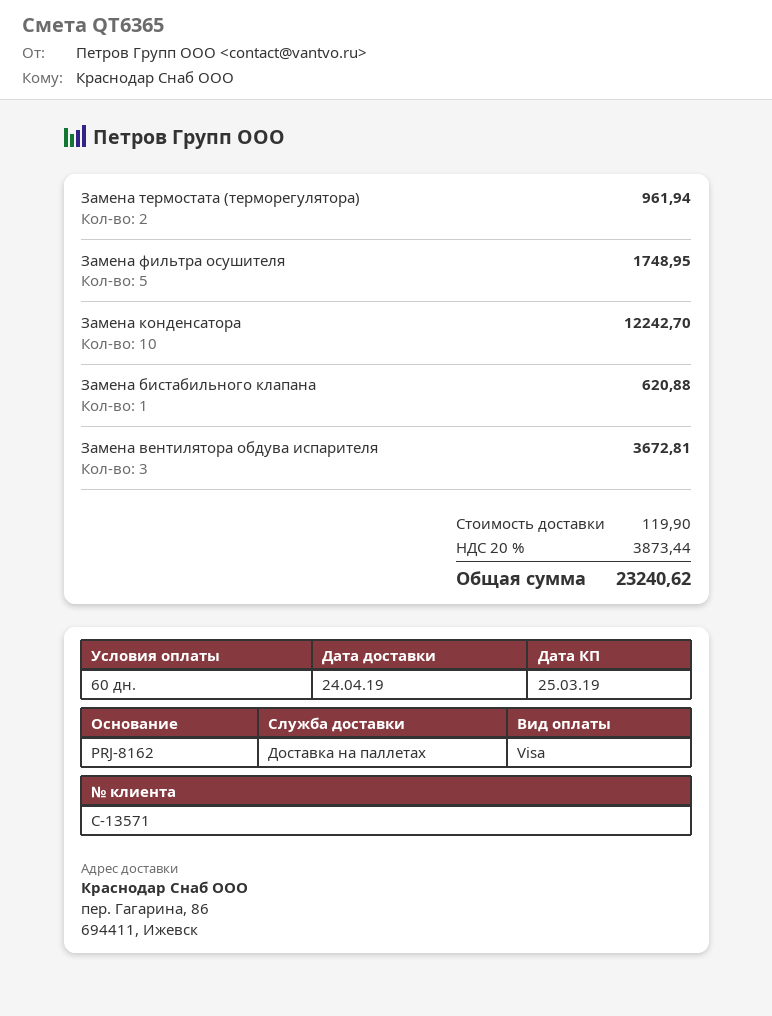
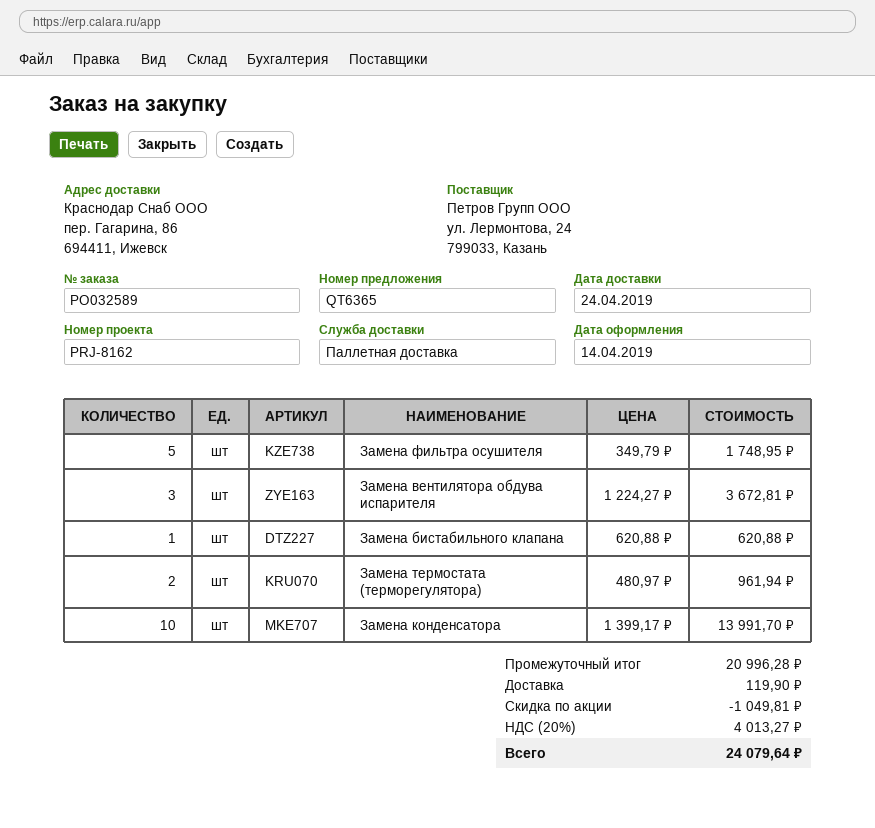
Замена конденсатора: 10 for 12242.70 -> 10 for 13991.70
discount: none -> 1049.81
tax: 20% = 3873.44 -> 20% = 4013.27
total: 23240.62 -> 24079.64

